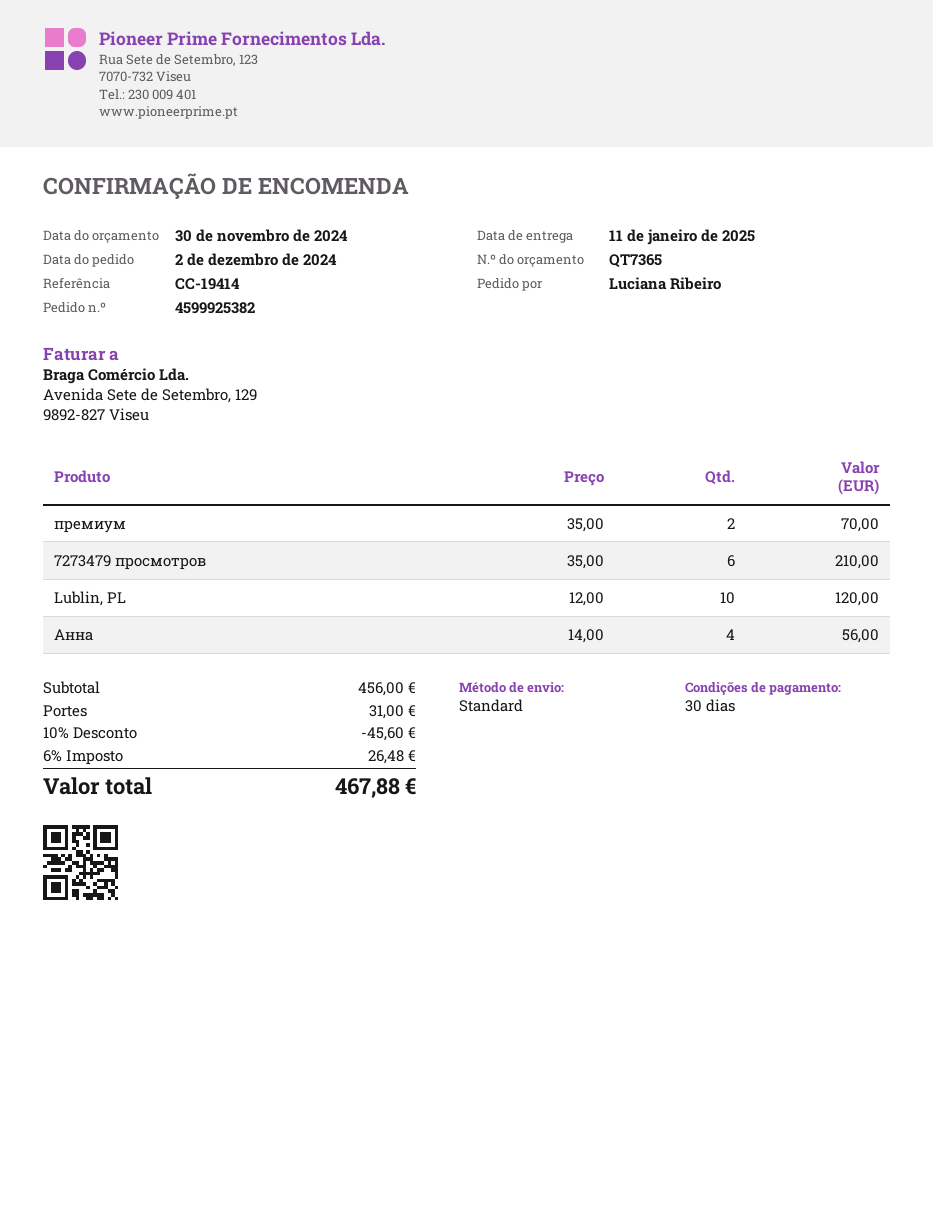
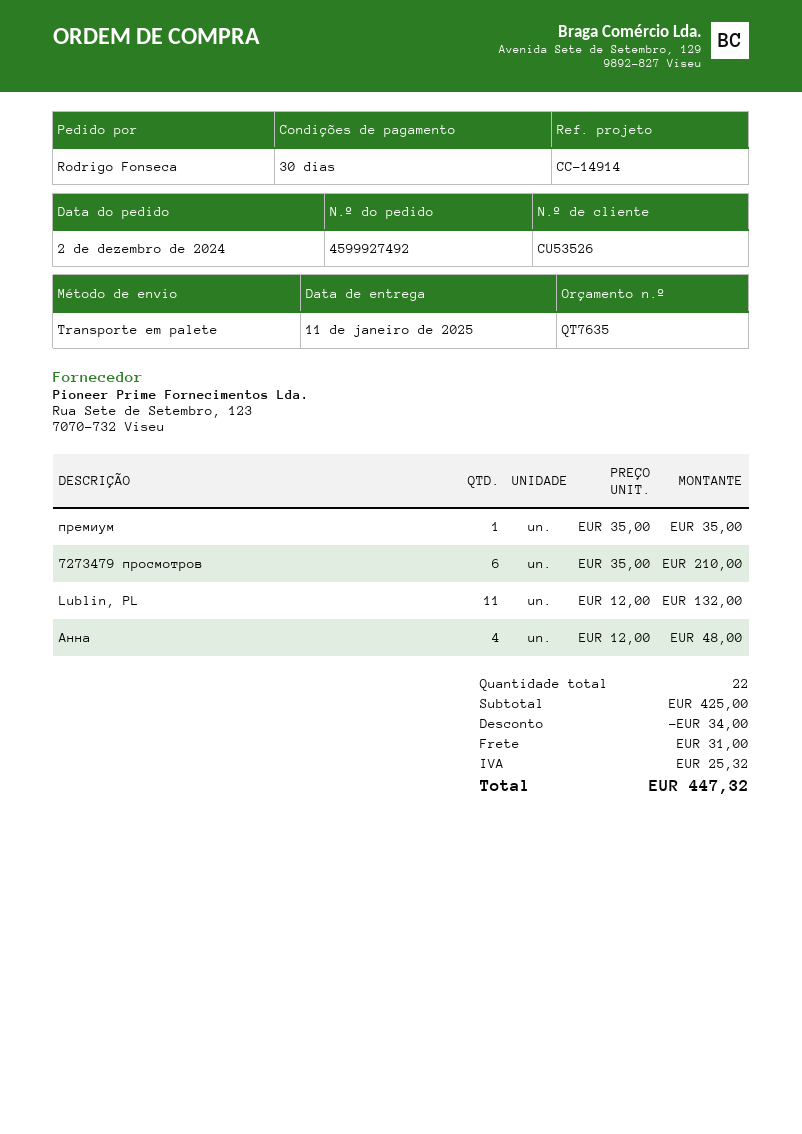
quote number: QT7365 -> QT7635
order number: 4599925382 -> 4599927492
reference: CC-19414 -> CC-14914
ordered by: Luciana Ribeiro -> Rodrigo Fonseca
shipping method: standard -> pallet freight
премиум: 2 x 35.00 = 70.00 -> 1 x 35.00 = 35.00
Lublin, PL: 10 x 12.00 = 120.00 -> 11 x 12.00 = 132.00
Анна: 4 x 14.00 = 56.00 -> 4 x 12.00 = 48.00
subtotal: 456.00 -> 425.00
discount: 45.60 -> 34.00
tax: 26.48 -> 25.32
total: 467.88 -> 447.32

